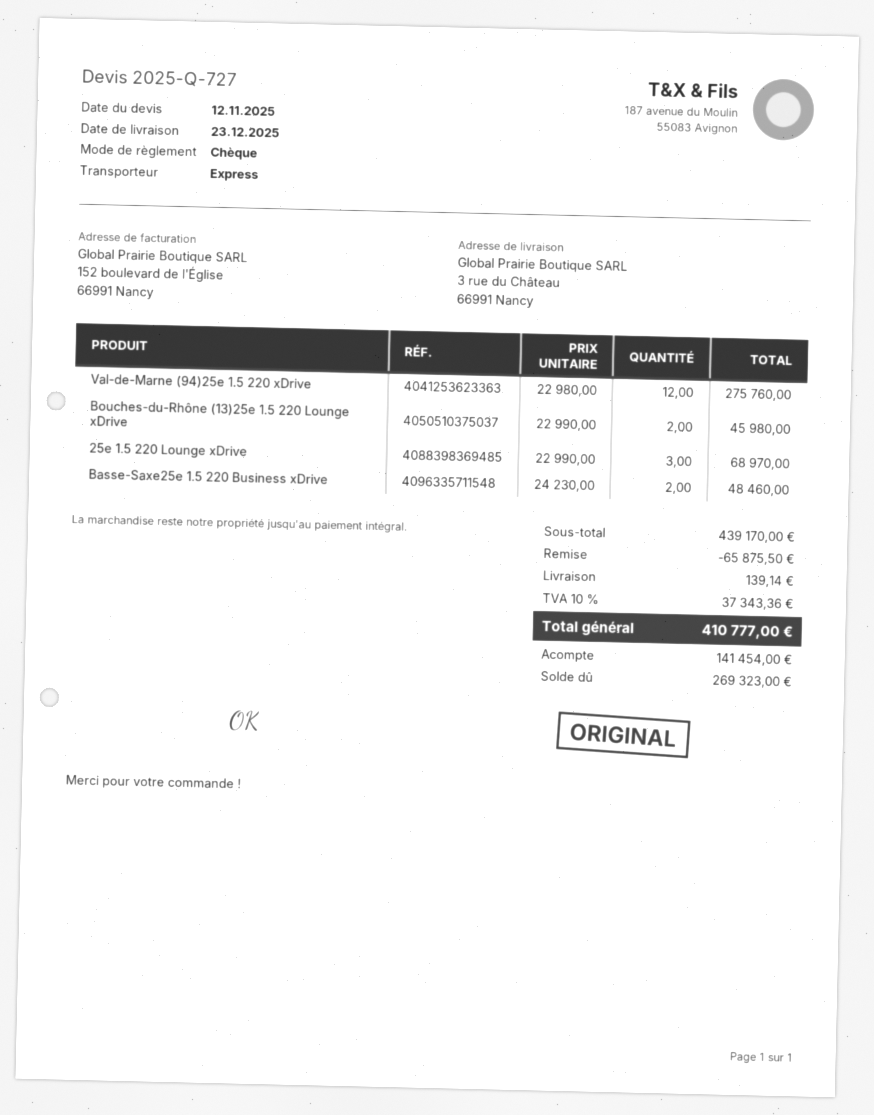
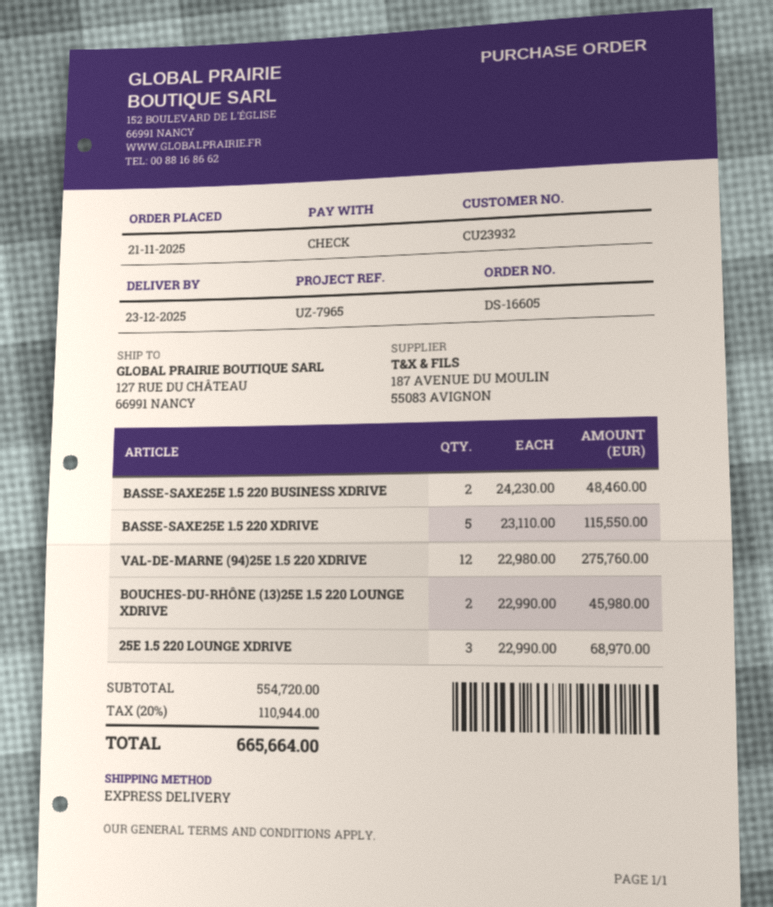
ship to: 3 rue du Château, 66991 Nancy -> 127 RUE DU CHÂTEAU, 66991 NANCY
BASSE-SAXE25E 1.5 220 XDRIVE: none -> 5 x 23110.00 = 115550.00
subtotal: 439170.00 -> 554720.00
discount: 65875.50 -> none
shipping: 139.14 -> none
tax: 10% = 37343.36 -> 20% = 110944.00
total: 410777.00 -> 665664.00

